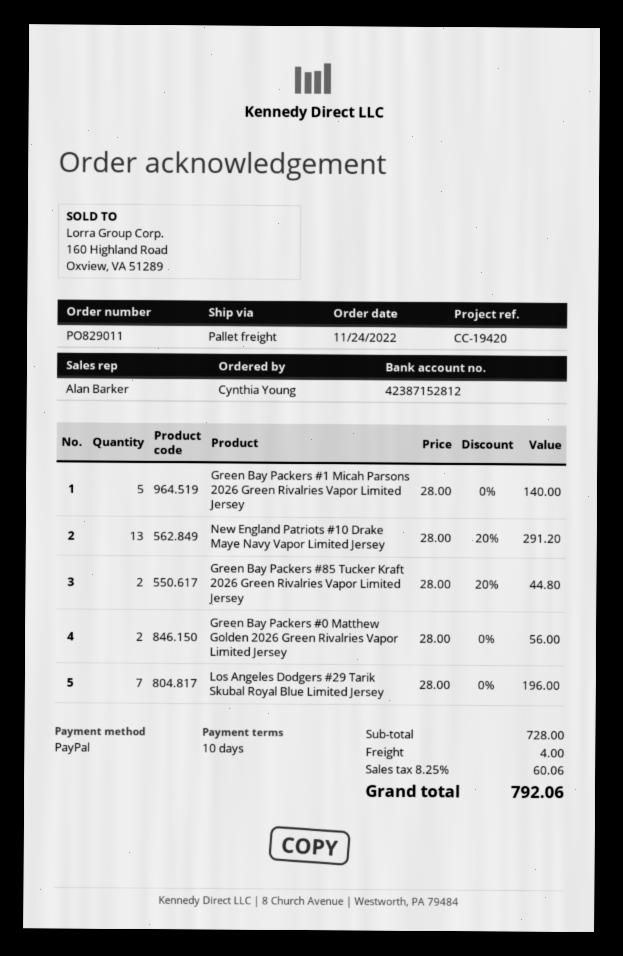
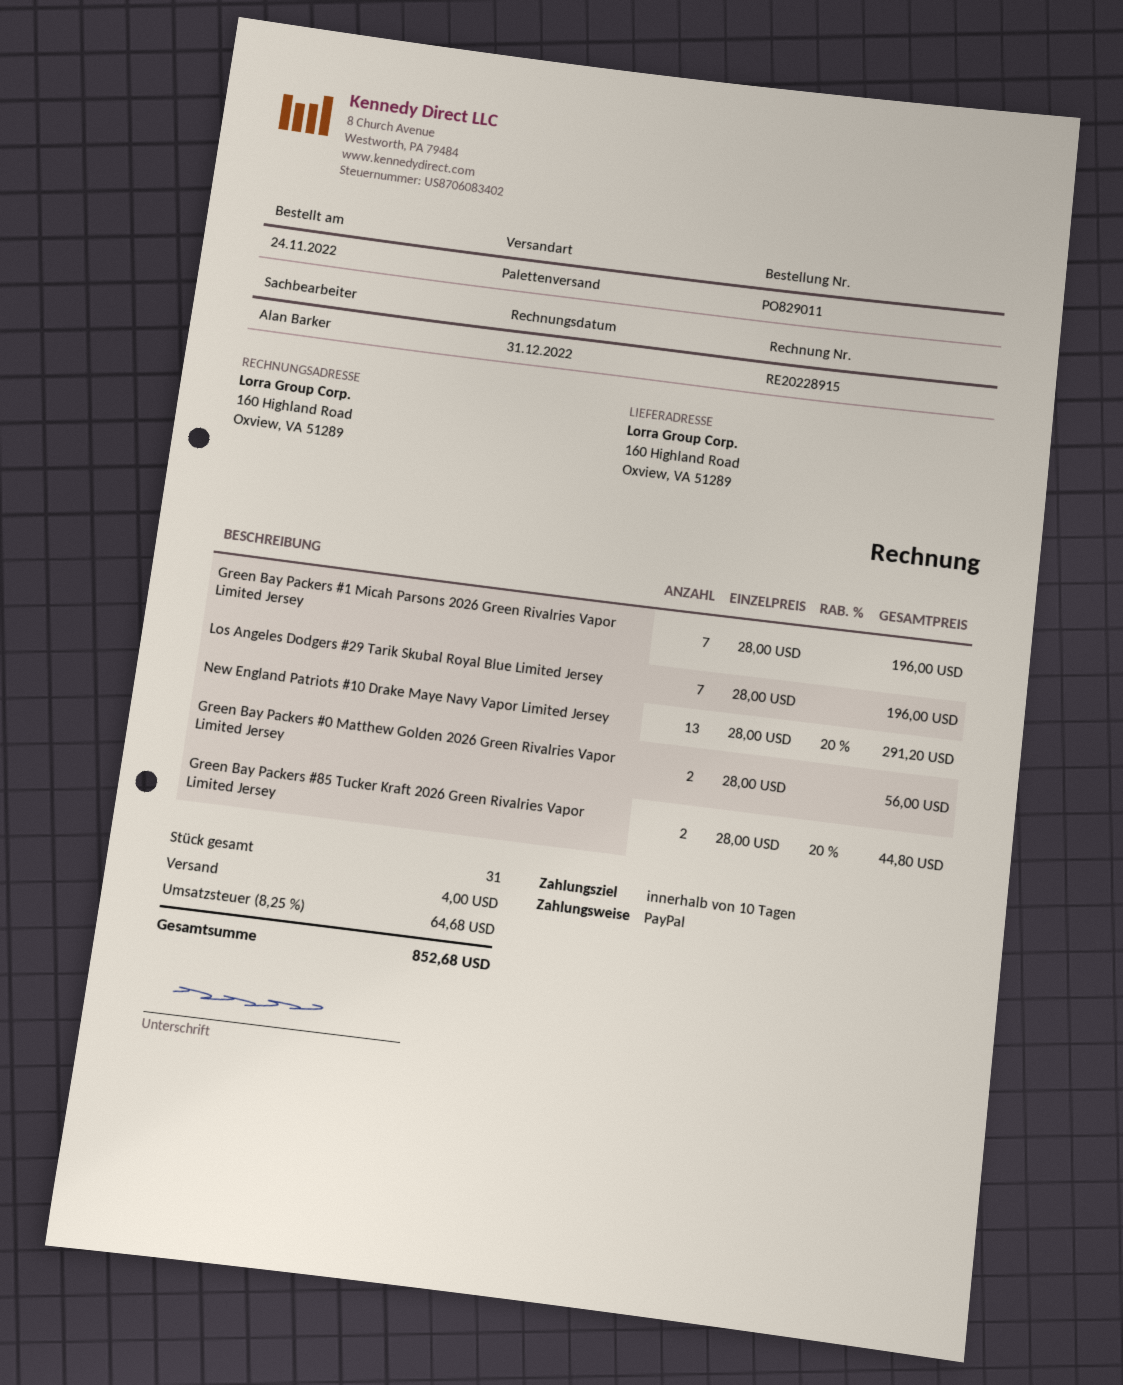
Green Bay Packers #1 Micah Parsons 2026 Green Rivalries Vapor Limited Jersey: 5 x 28.00 = 140.00 -> 7 x 28.00 = 196.00
tax: 8.25% = 60.06 -> 8.25% = 64.68
total: 792.06 -> 852.68

